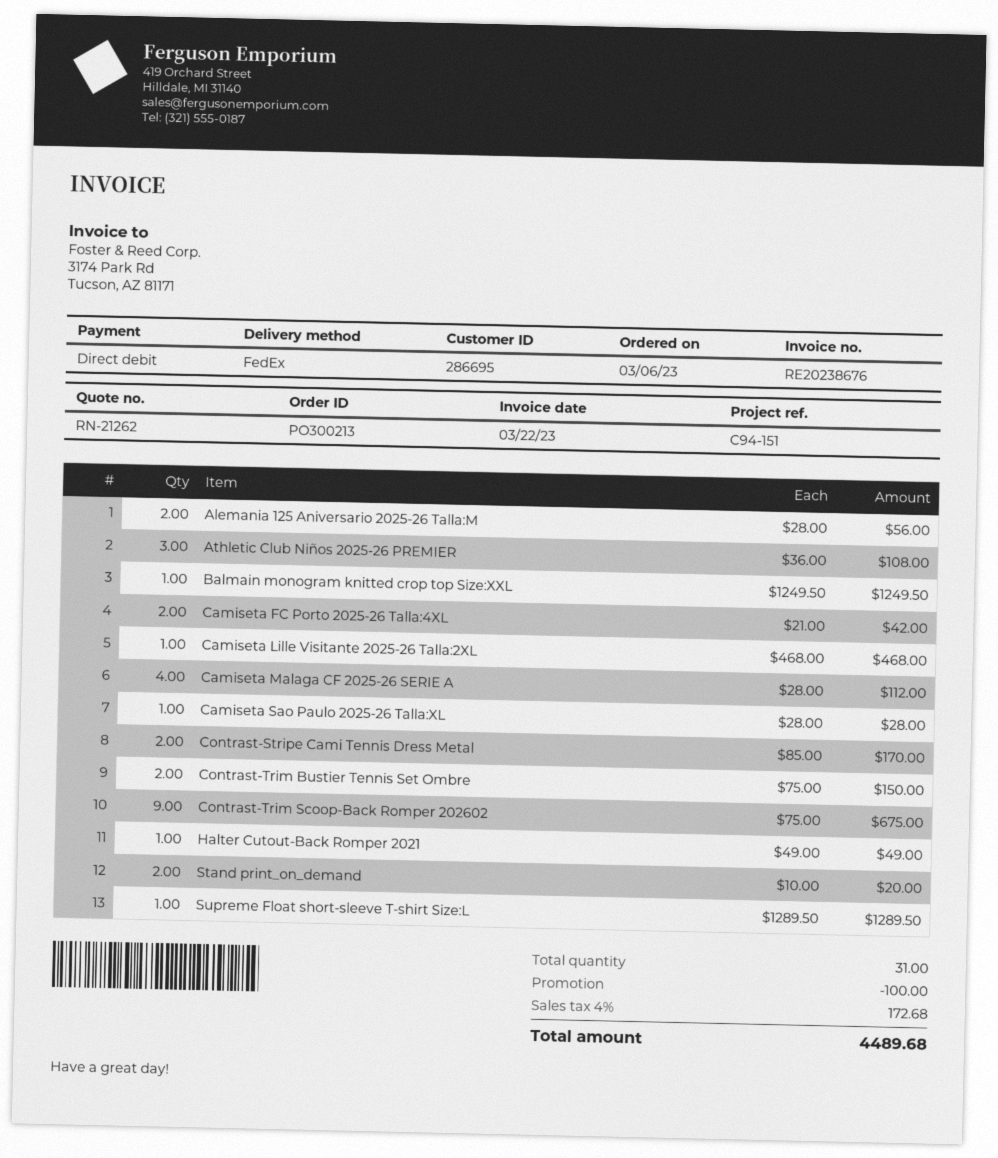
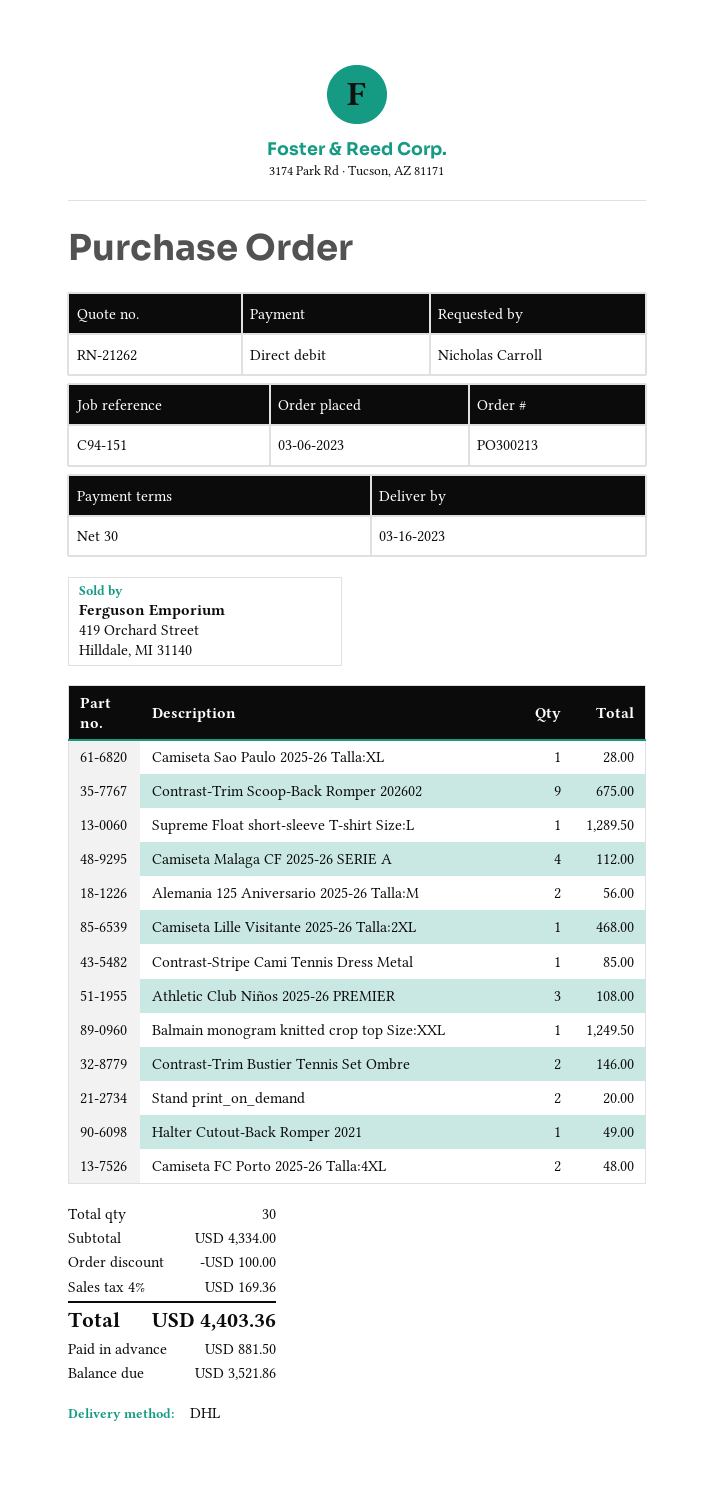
shipping method: FedEx -> DHL
Camiseta FC Porto 2025-26 Talla:4XL: 2 for 42.00 -> 2 for 48.00
Contrast-Stripe Cami Tennis Dress Metal: 2 for 170.00 -> 1 for 85.00
Contrast-Trim Bustier Tennis Set Ombre: 2 for 150.00 -> 2 for 146.00
total quantity: 31 -> 30
tax: 4% = 172.68 -> 4% = 169.36
total: 4489.68 -> 4403.36

